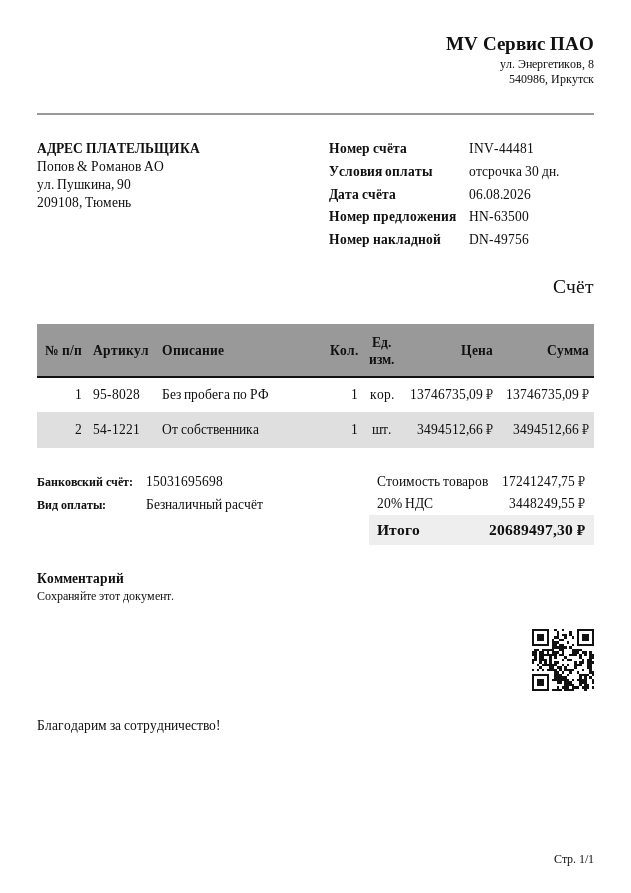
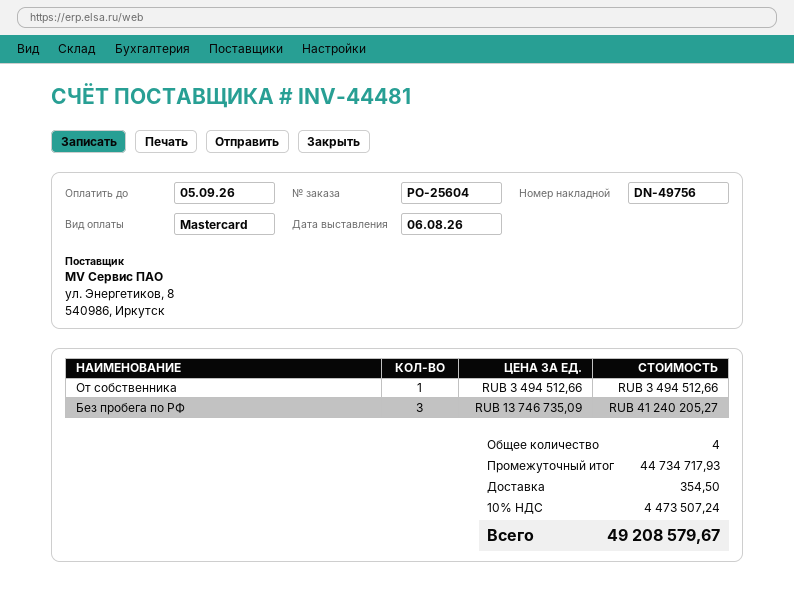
payment method: bank transfer -> Mastercard
Без пробега по РФ: 1 x 13746735.09 = 13746735.09 -> 3 x 13746735.09 = 41240205.27
subtotal: 17241247.75 -> 44734717.93
shipping: none -> 354.50
tax: 20% = 3448249.55 -> 10% = 4473507.24
total: 20689497.30 -> 49208579.67

